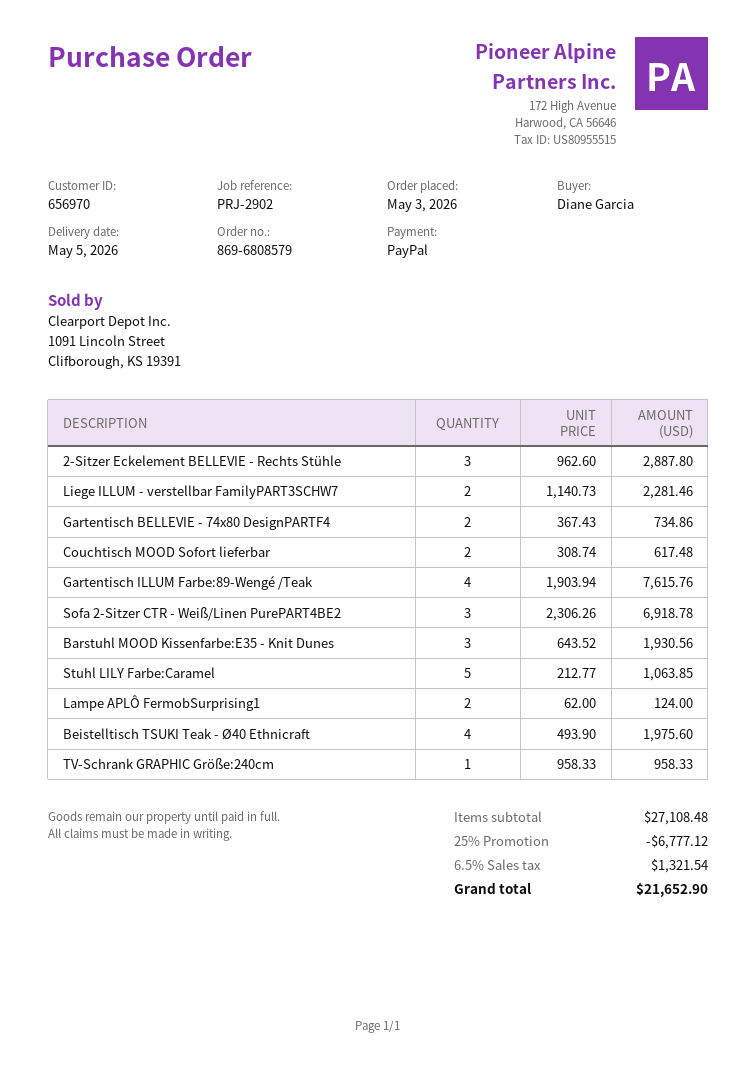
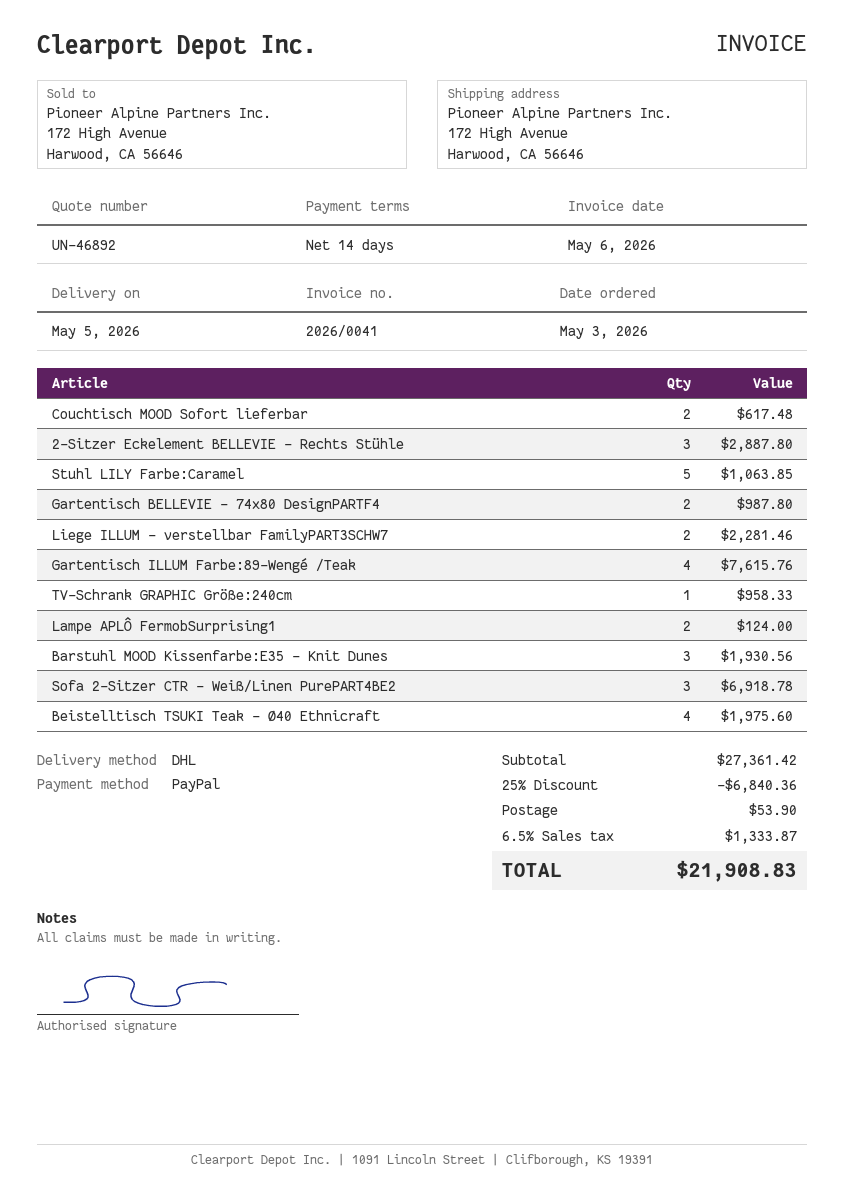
Gartentisch BELLEVIE - 74x80 DesignPARTF4: 2 for 734.86 -> 2 for 987.80
subtotal: 27108.48 -> 27361.42
discount: 25% = 6777.12 -> 25% = 6840.36
shipping: none -> 53.90
tax: 6.5% = 1321.54 -> 6.5% = 1333.87
total: 21652.90 -> 21908.83

